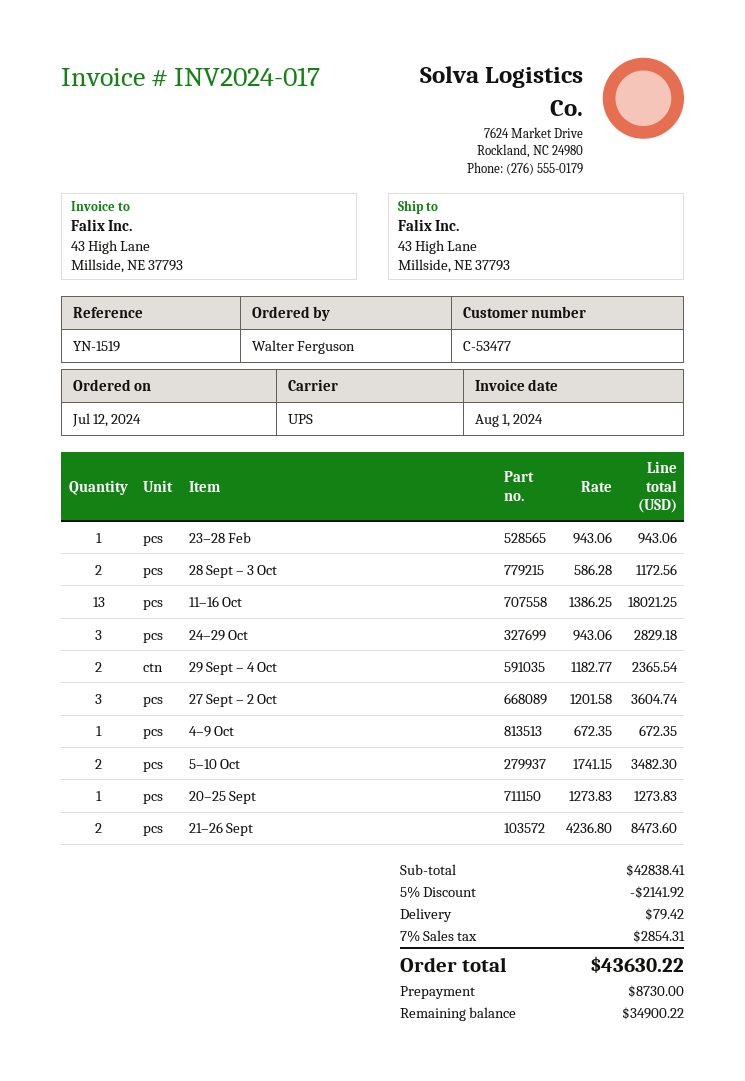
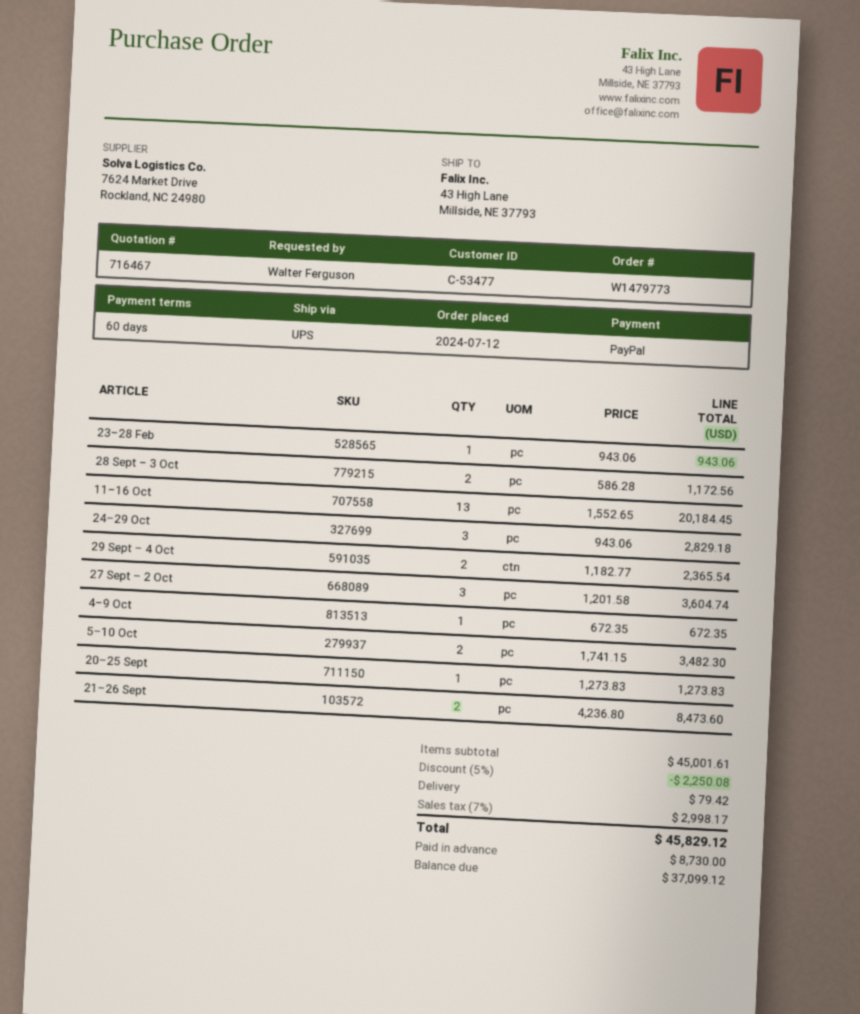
11–16 Oct: 13 x 1386.25 = 18021.25 -> 13 x 1552.65 = 20184.45
subtotal: 42838.41 -> 45001.61
discount: 5% = 2141.92 -> 5% = 2250.08
tax: 7% = 2854.31 -> 7% = 2998.17
total: 43630.22 -> 45829.12
balance: 34900.22 -> 37099.12

